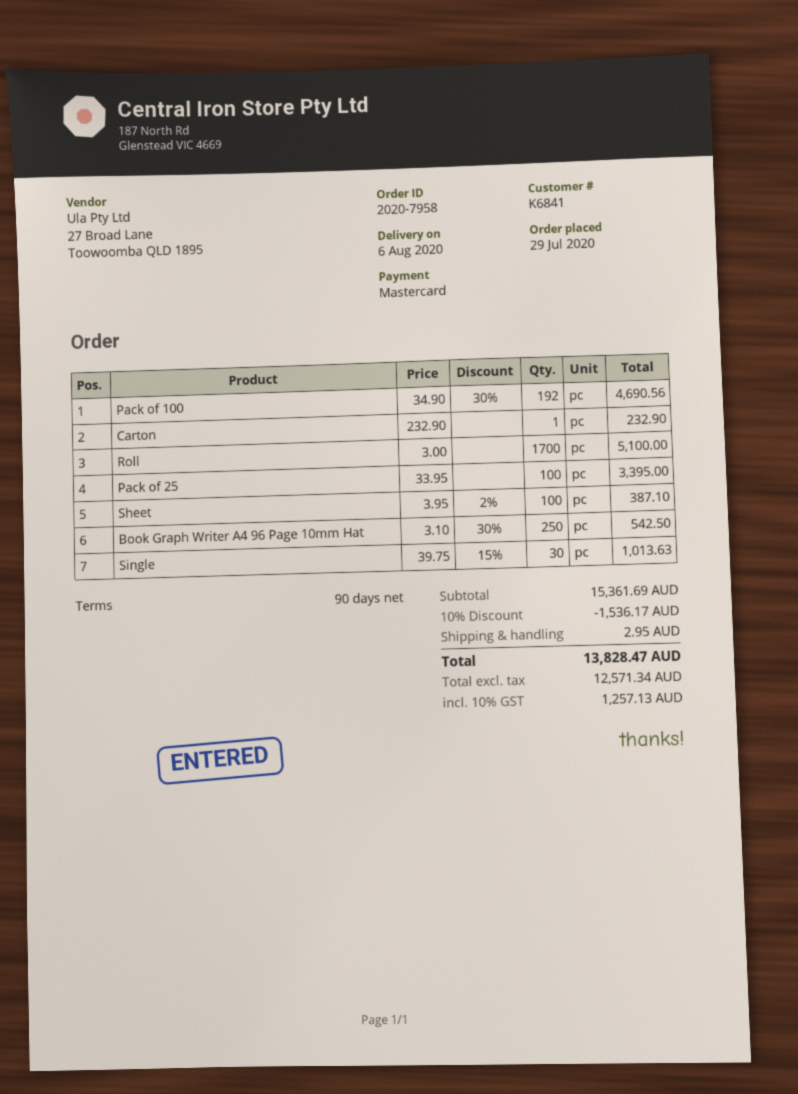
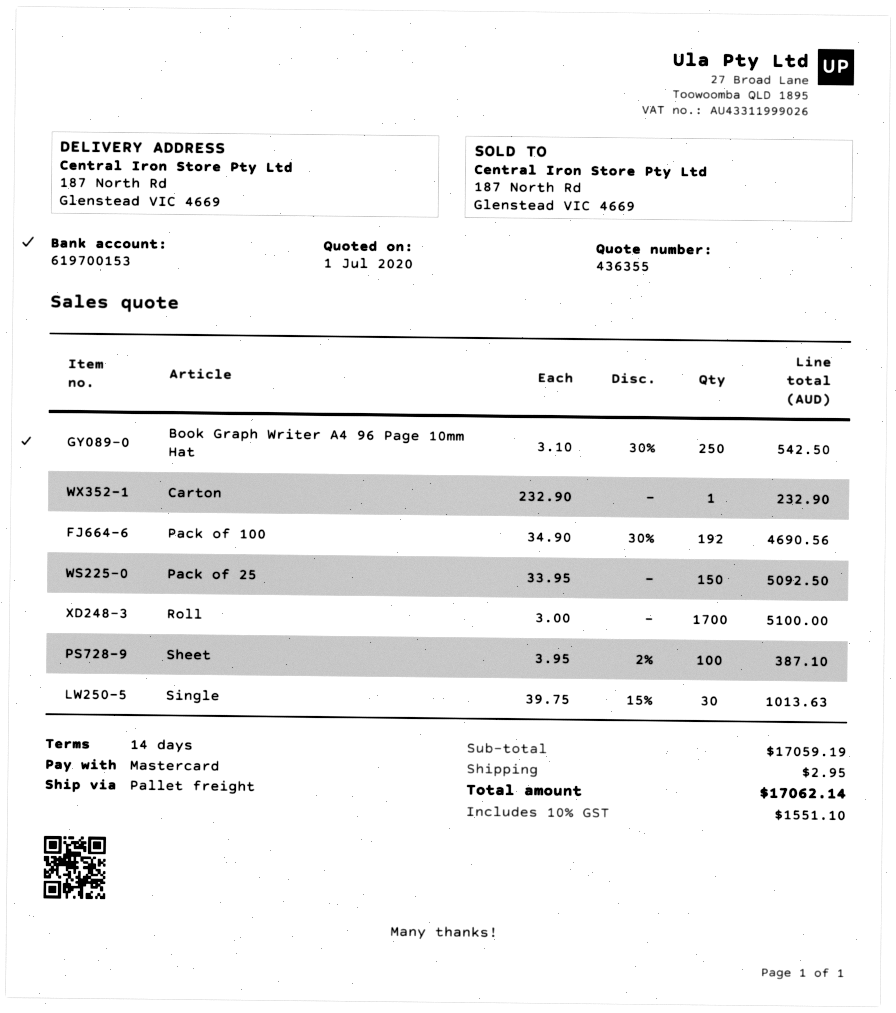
payment terms: 90 days -> 14 days
Pack of 25: 100 x 33.95 = 3395.00 -> 150 x 33.95 = 5092.50
subtotal: 15361.69 -> 17059.19
discount: 10% = 1536.17 -> none
tax: 10% = 1257.13 -> 10% = 1551.10
total: 13828.47 -> 17062.14

